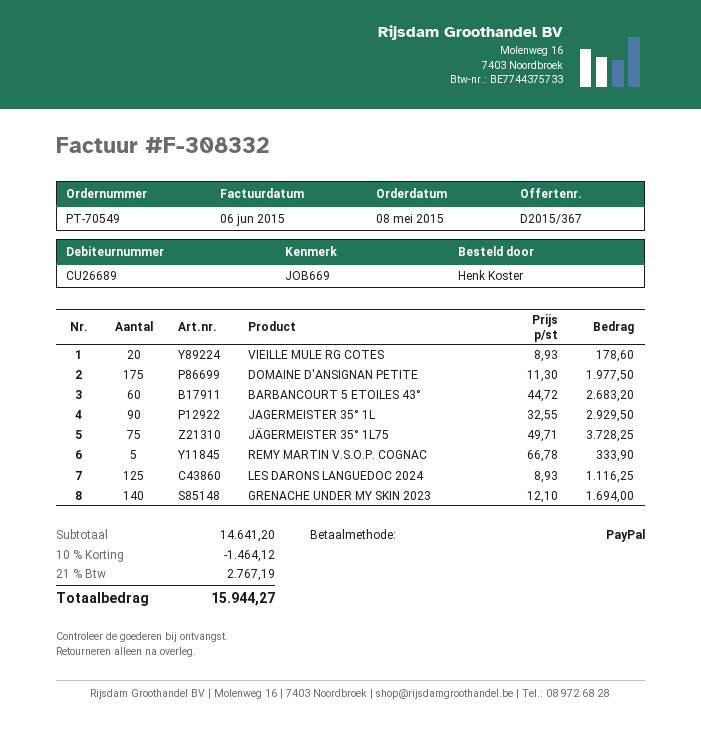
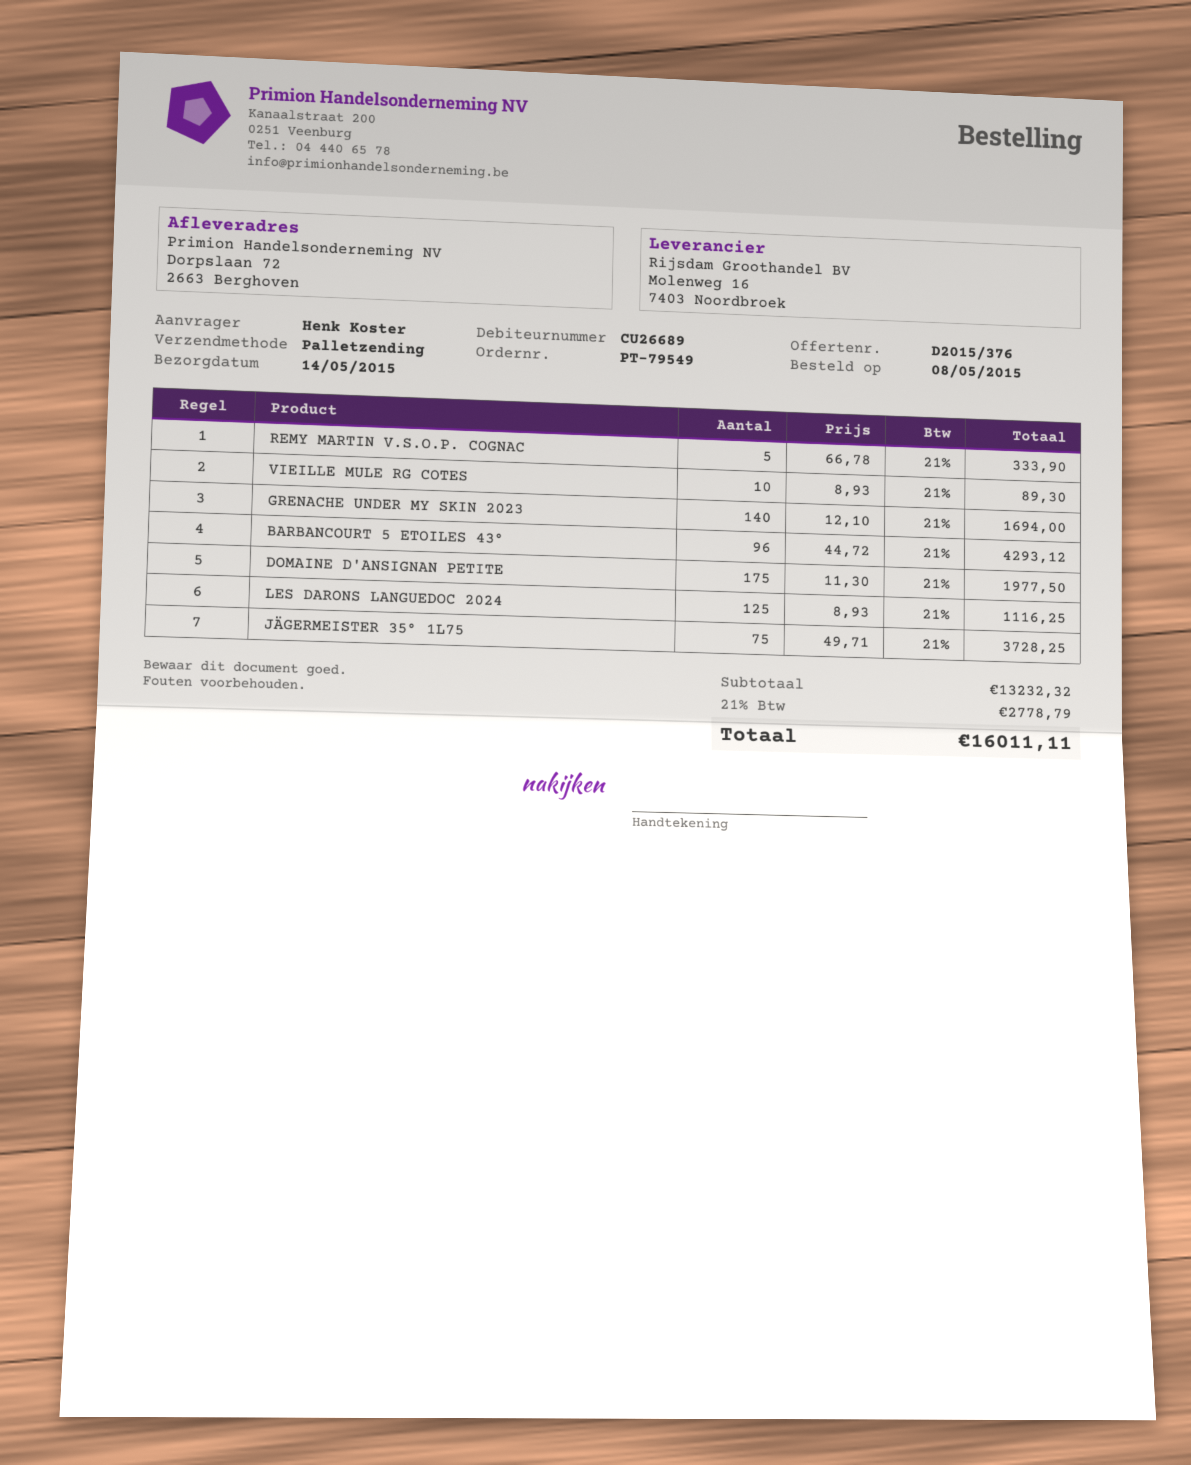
quote number: D2015/367 -> D2015/376
order number: PT-70549 -> PT-79549
VIEILLE MULE RG COTES: 20 x 8.93 = 178.60 -> 10 x 8.93 = 89.30
BARBANCOURT 5 ETOILES 43°: 60 x 44.72 = 2683.20 -> 96 x 44.72 = 4293.12
JAGERMEISTER 35° 1L: 90 x 32.55 = 2929.50 -> none
subtotal: 14641.20 -> 13232.32
discount: 10% = 1464.12 -> none
tax: 21% = 2767.19 -> 21% = 2778.79
total: 15944.27 -> 16011.11

